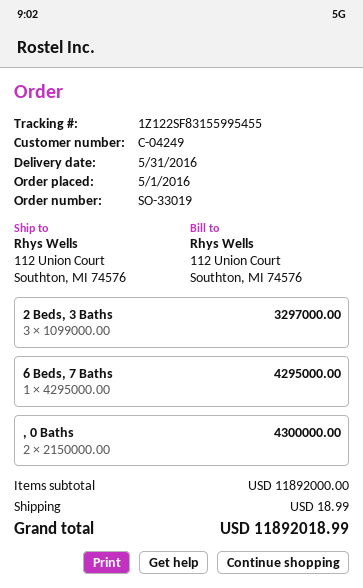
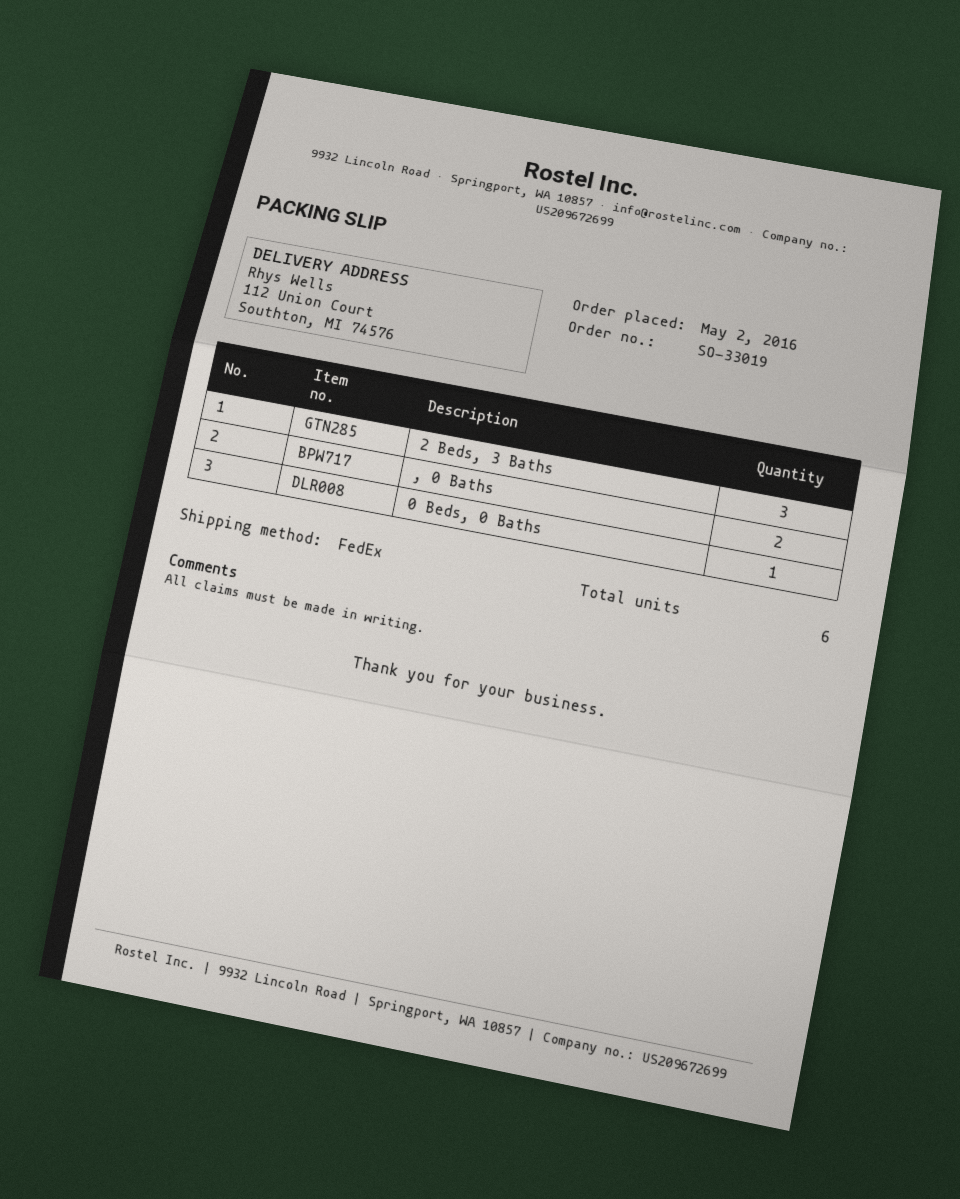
order date: 2016-05-01 -> 2016-05-02
6 Beds, 7 Baths: 1 -> none
0 Beds, 0 Baths: none -> 1

